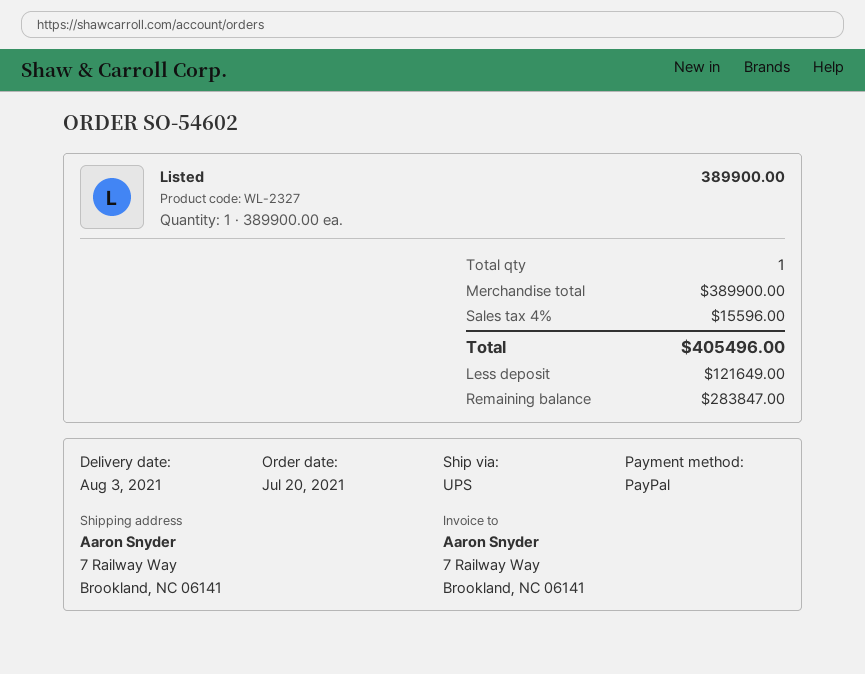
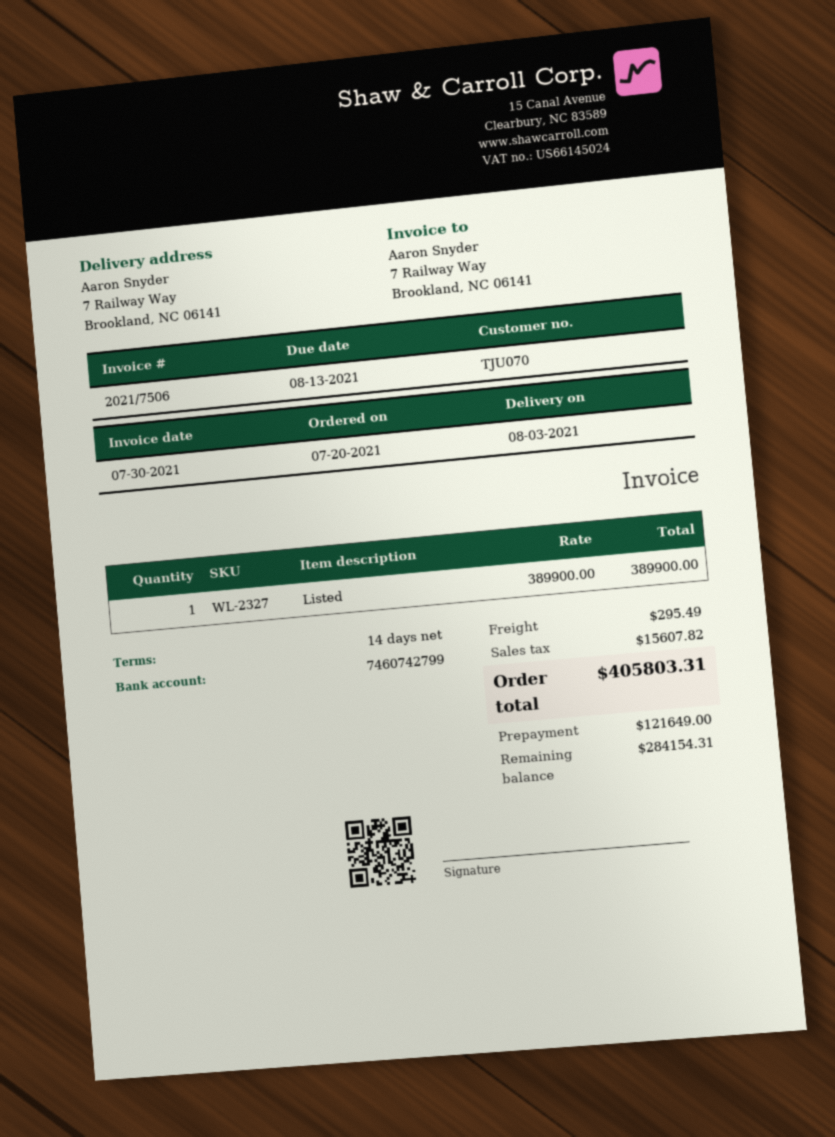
shipping: none -> 295.49
tax: 15596.00 -> 15607.82
total: 405496.00 -> 405803.31
balance: 283847.00 -> 284154.31

